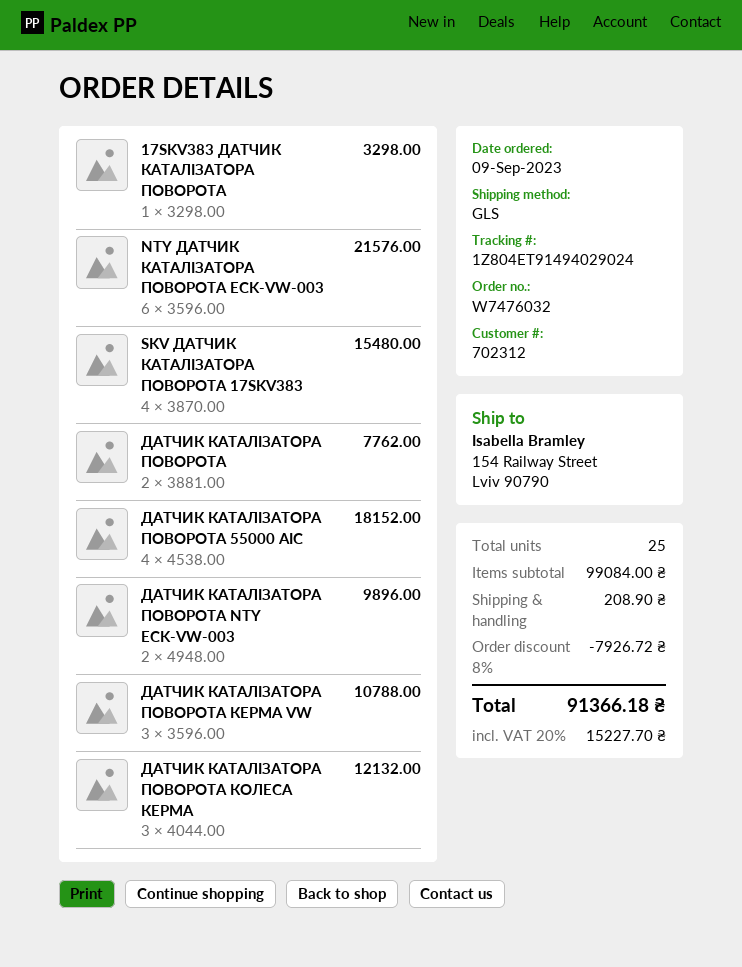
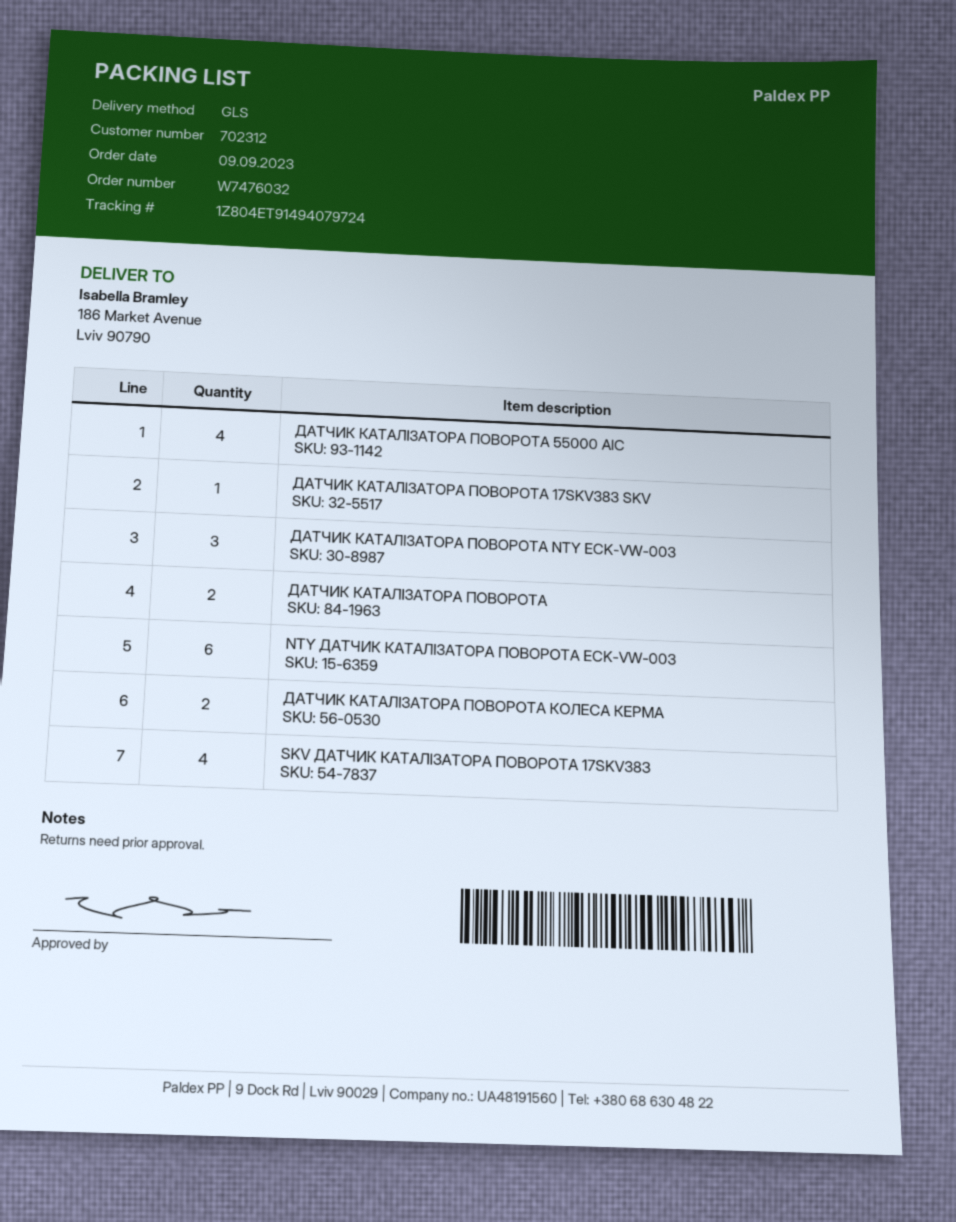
tracking number: 1Z804ET91494029024 -> 1Z804ET91494079724
ship to: 154 Railway Street, Lviv 90790 -> 186 Market Avenue, Lviv 90790
17SKV383 ДАТЧИК КАТАЛІЗАТОРА ПОВОРОТА: 1 -> none
ДАТЧИК КАТАЛІЗАТОРА ПОВОРОТА NTY ECK-VW-003: 2 -> 3
ДАТЧИК КАТАЛІЗАТОРА ПОВОРОТА КЕРМА VW: 3 -> none
ДАТЧИК КАТАЛІЗАТОРА ПОВОРОТА КОЛЕСА КЕРМА: 3 -> 2
ДАТЧИК КАТАЛІЗАТОРА ПОВОРОТА 17SKV383 SKV: none -> 1

